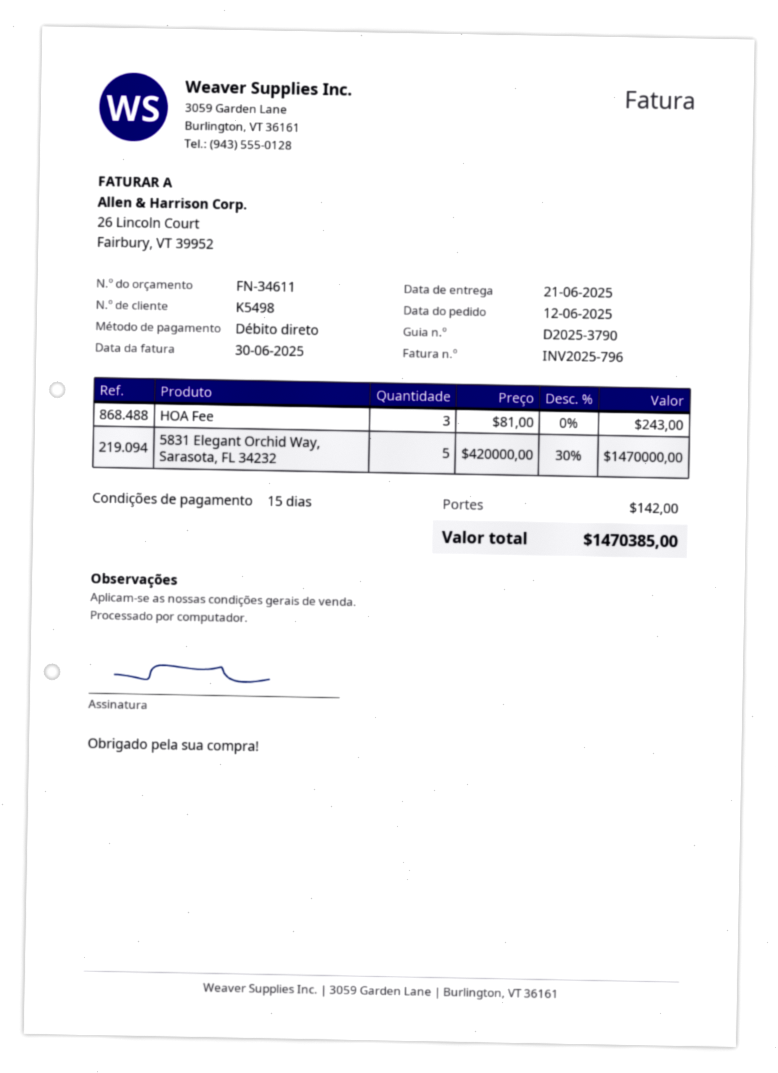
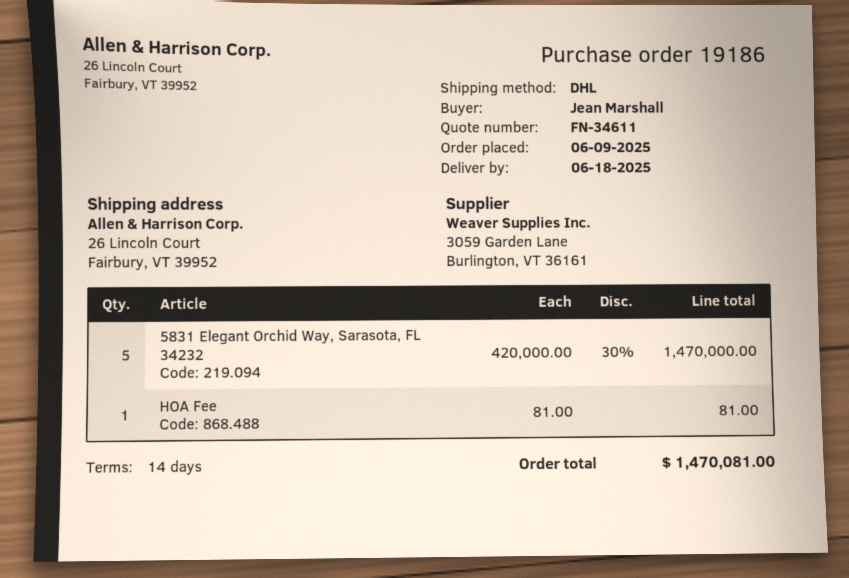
order date: 2025-06-12 -> 2025-06-09
delivery date: 2025-06-21 -> 2025-06-18
payment terms: 15 days -> 14 days
HOA Fee: 3 x 81.00 = 243.00 -> 1 x 81.00 = 81.00
shipping: 142.00 -> none
total: 1470385.00 -> 1470081.00

